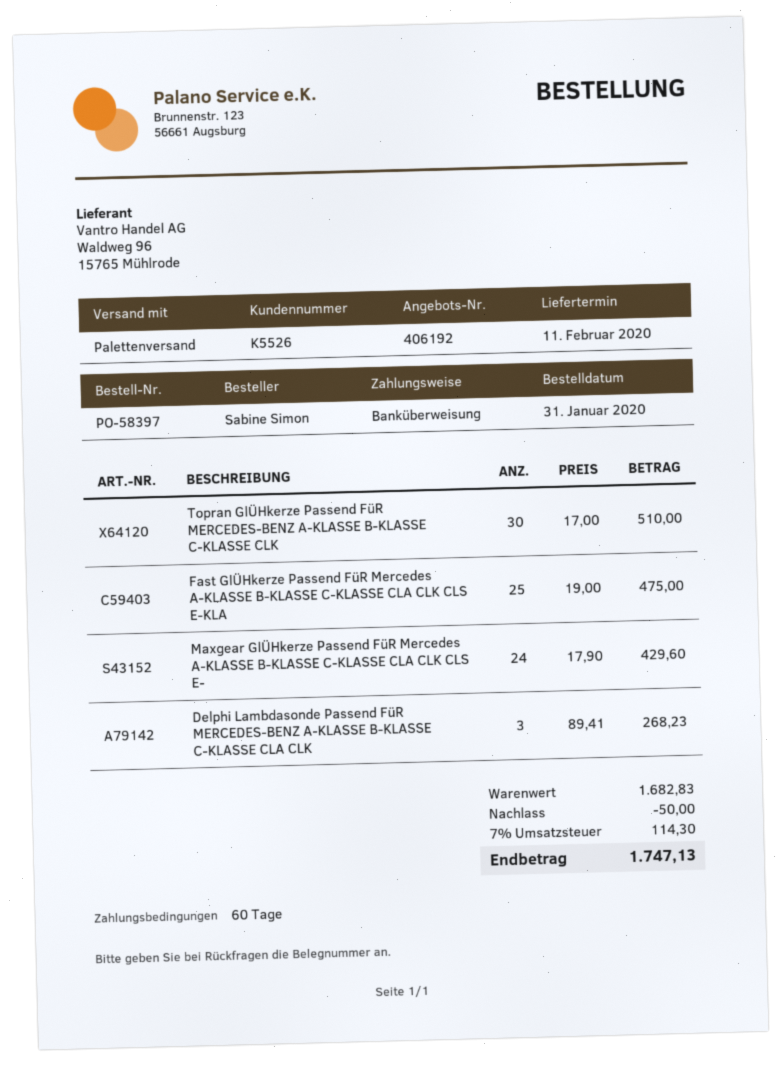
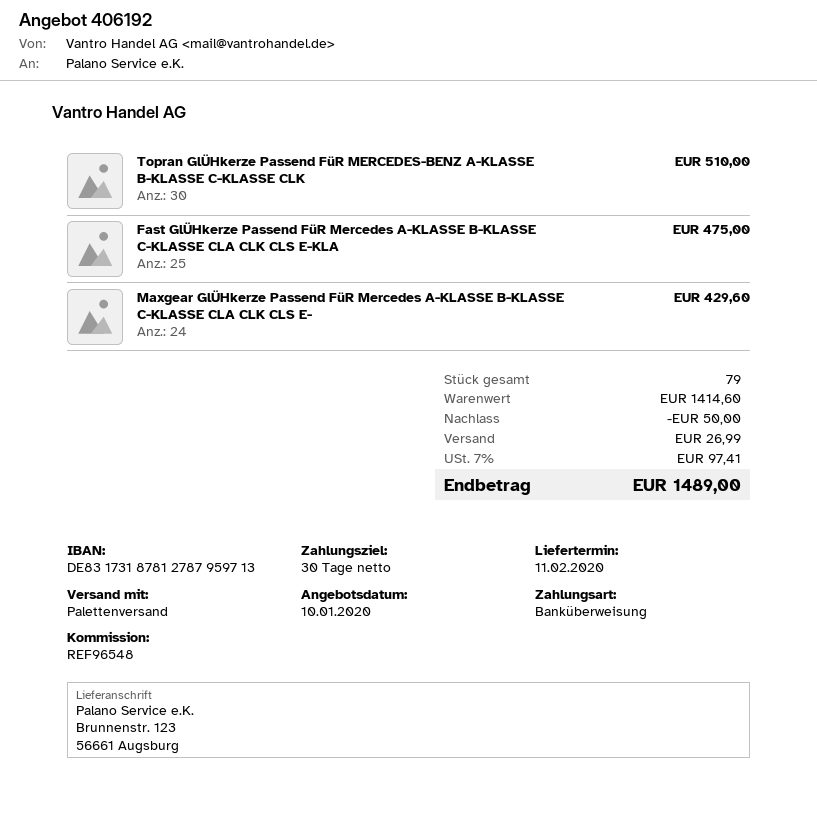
payment terms: 60 days -> 30 days
Delphi Lambdasonde Passend FüR MERCEDES-BENZ A-KLASSE B-KLASSE C-KLASSE CLA CLK: 3 for 268.23 -> none
subtotal: 1682.83 -> 1414.60
shipping: none -> 26.99
tax: 7% = 114.30 -> 7% = 97.41
total: 1747.13 -> 1489.00

